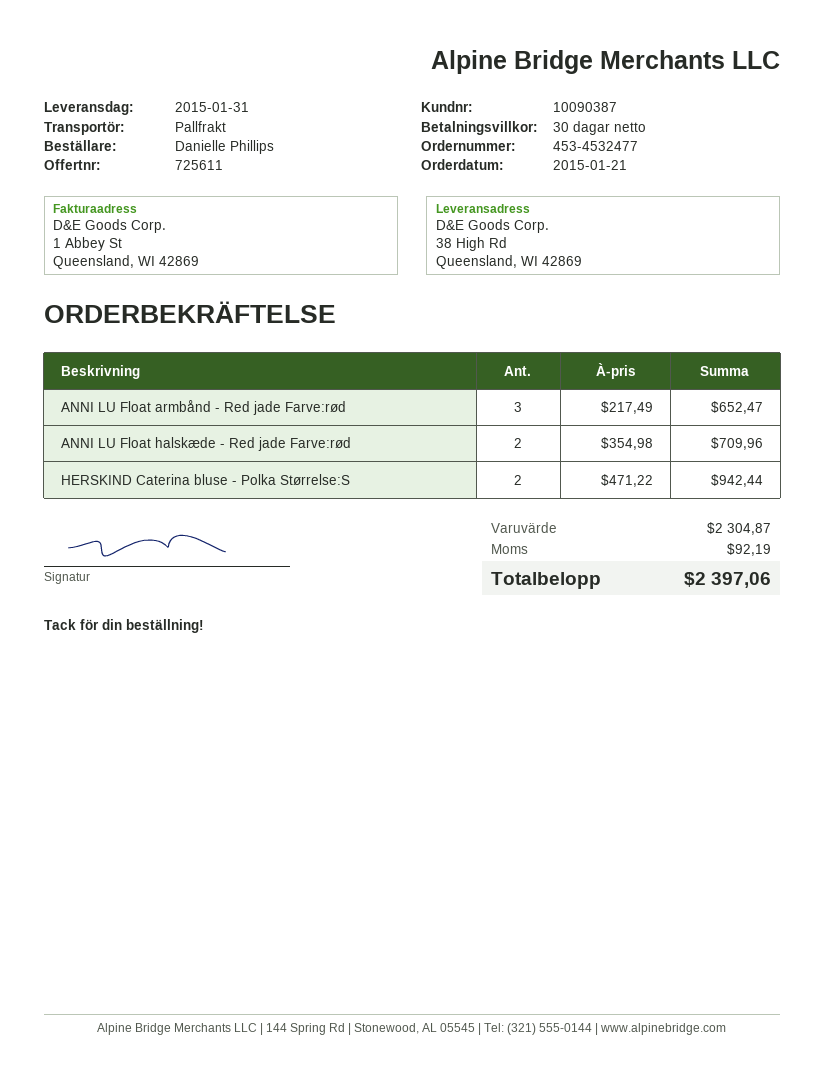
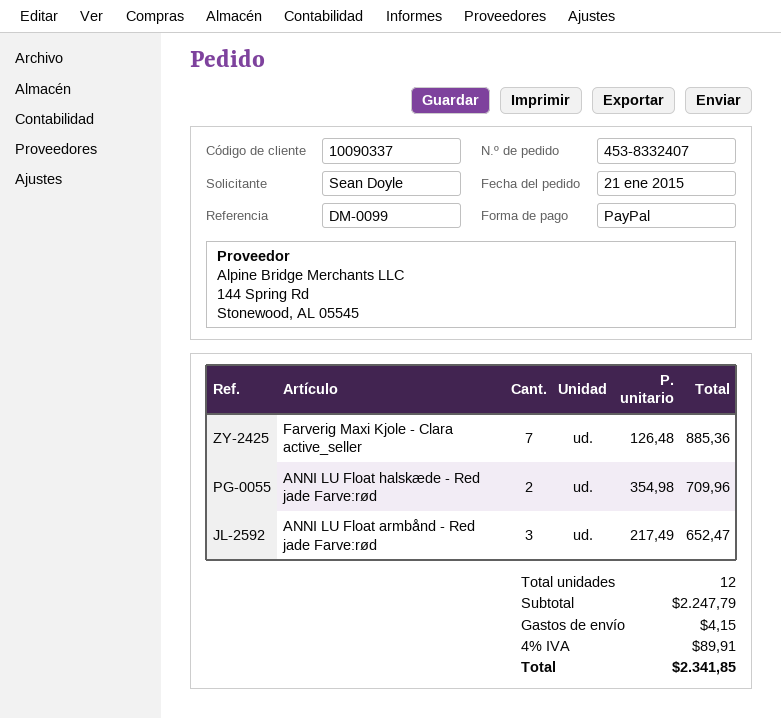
order number: 453-4532477 -> 453-8332407
customer number: 10090387 -> 10090337
ordered by: Danielle Phillips -> Sean Doyle
HERSKIND Caterina bluse - Polka Størrelse:S: 2 x 471.22 = 942.44 -> none
Farverig Maxi Kjole - Clara active_seller: none -> 7 x 126.48 = 885.36
subtotal: 2304.87 -> 2247.79
shipping: none -> 4.15
tax: 92.19 -> 89.91
total: 2397.06 -> 2341.85

